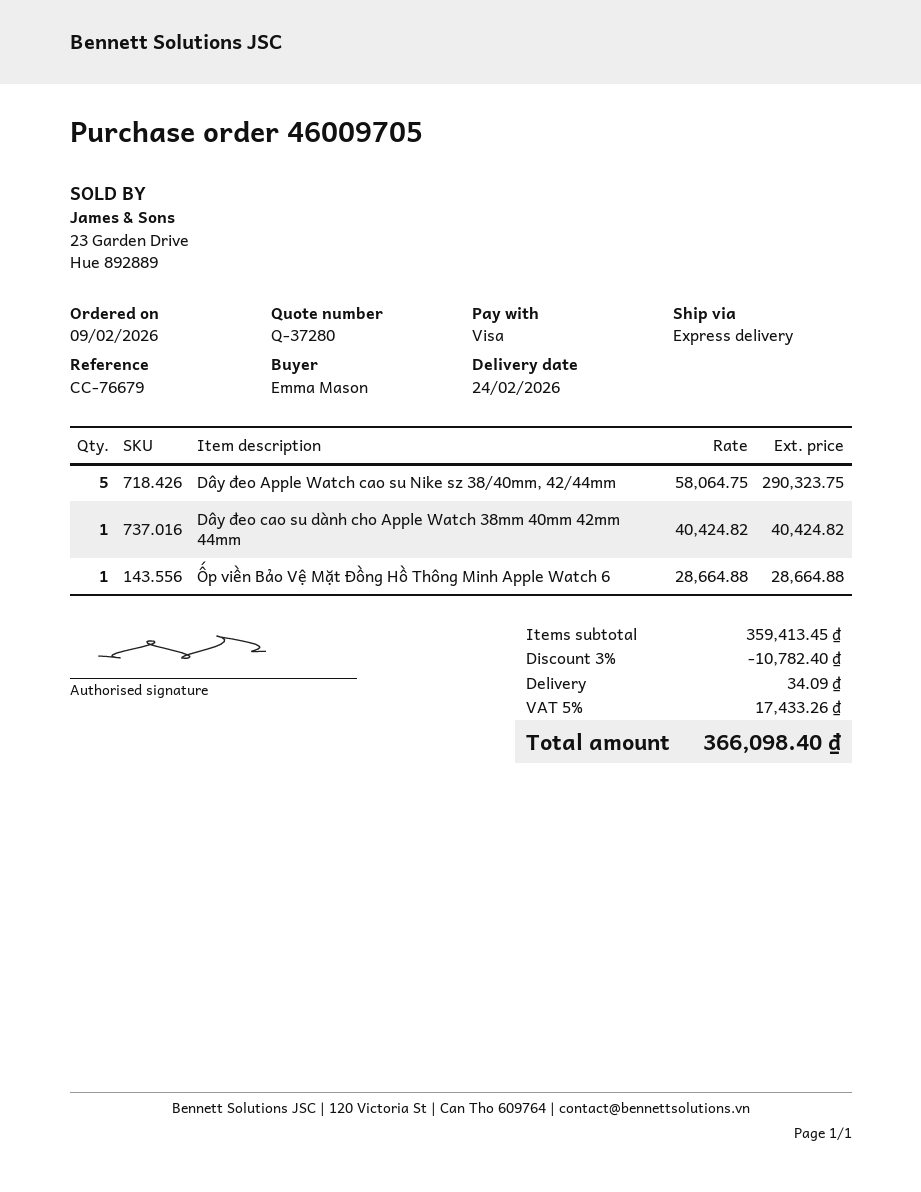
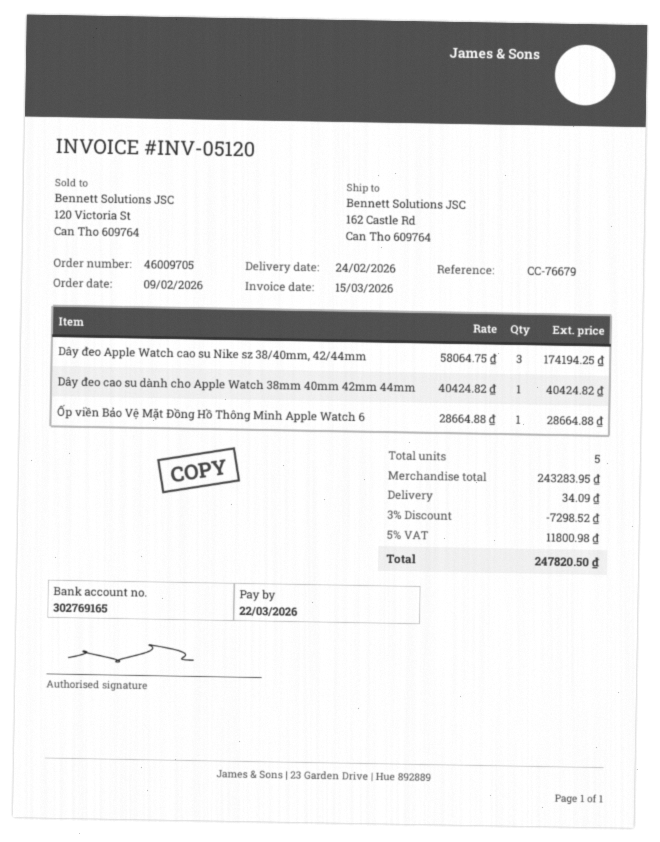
Dây đeo Apple Watch cao su Nike sz 38/40mm, 42/44mm: 5 x 58064.75 = 290323.75 -> 3 x 58064.75 = 174194.25
subtotal: 359413.45 -> 243283.95
discount: 3% = 10782.40 -> 3% = 7298.52
tax: 5% = 17433.26 -> 5% = 11800.98
total: 366098.40 -> 247820.50

